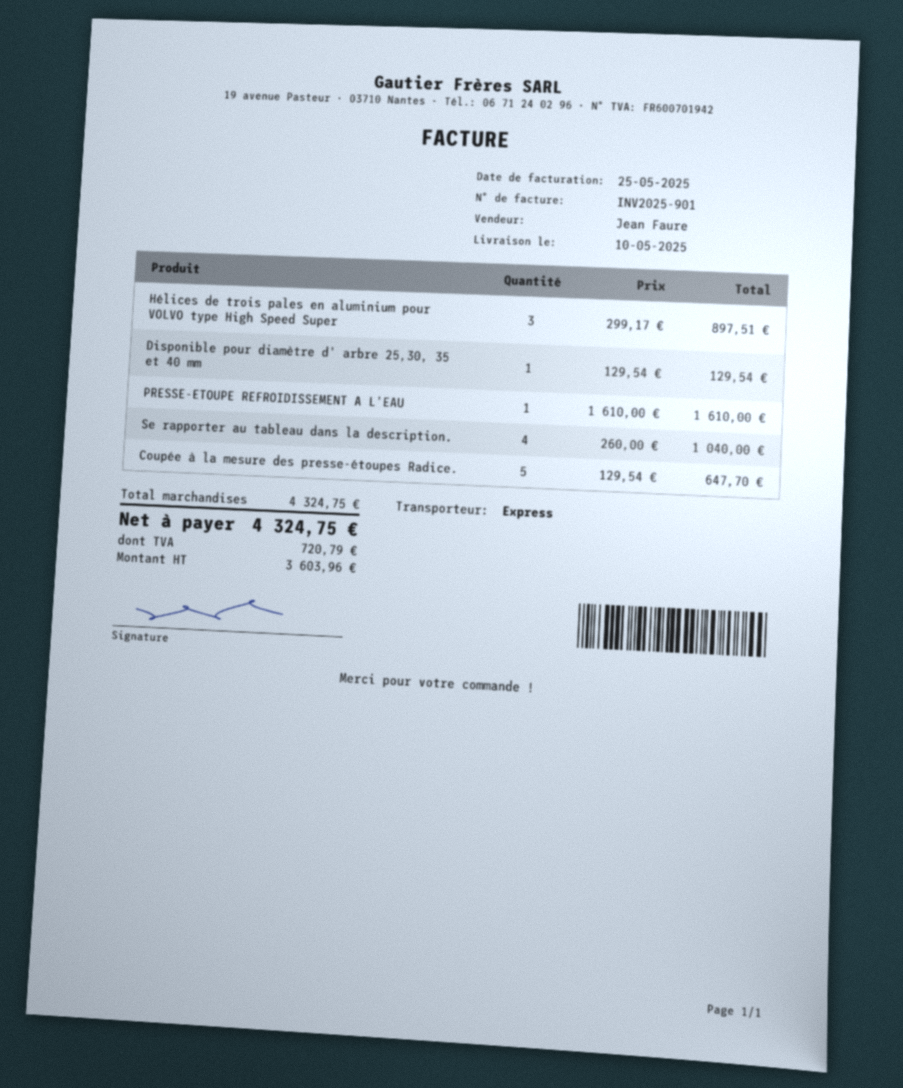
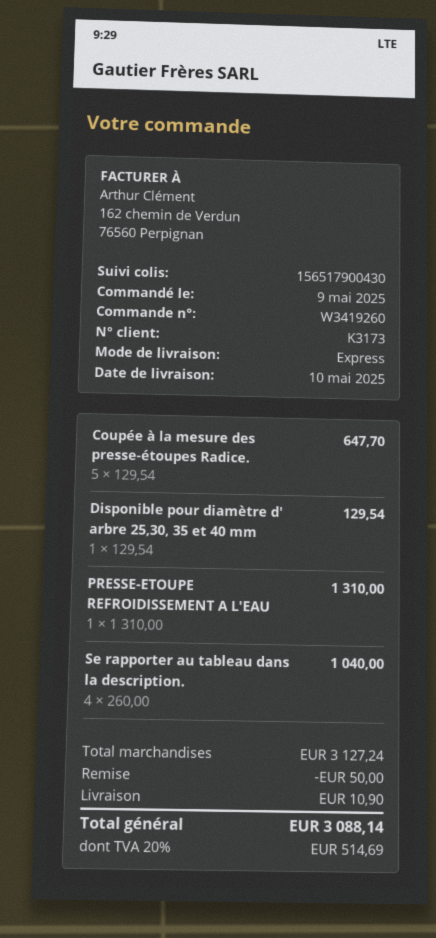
Hélices de trois pales en aluminium pour VOLVO type High Speed Super: 3 x 299.17 = 897.51 -> none
PRESSE-ETOUPE REFROIDISSEMENT A L'EAU: 1 x 1610.00 = 1610.00 -> 1 x 1310.00 = 1310.00
subtotal: 4324.75 -> 3127.24
discount: none -> 50.00
shipping: none -> 10.90
tax: 720.79 -> 514.69
total: 4324.75 -> 3088.14

